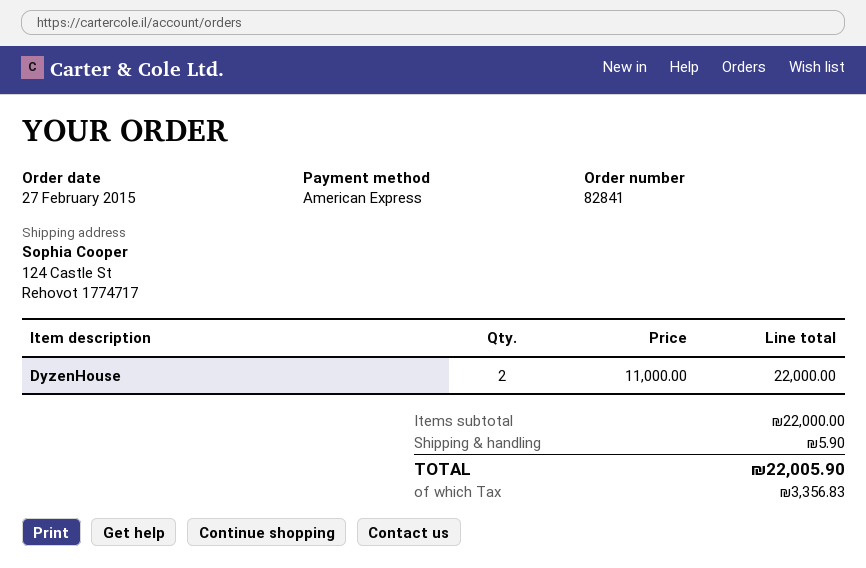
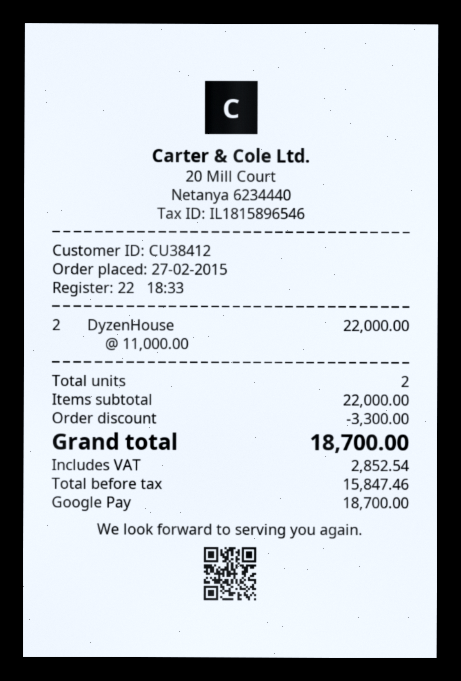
payment method: American Express -> Google Pay
discount: none -> 3300.00
shipping: 5.90 -> none
tax: 3356.83 -> 2852.54
total: 22005.90 -> 18700.00

